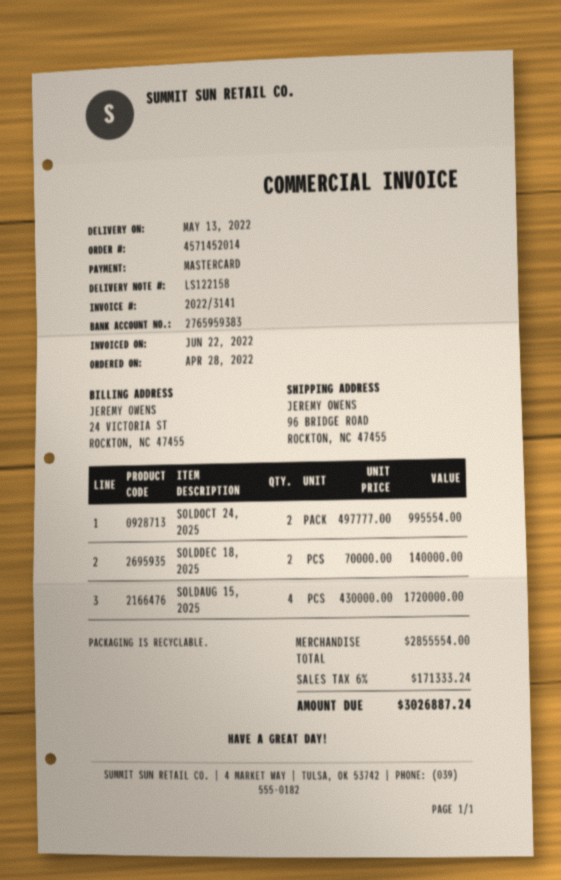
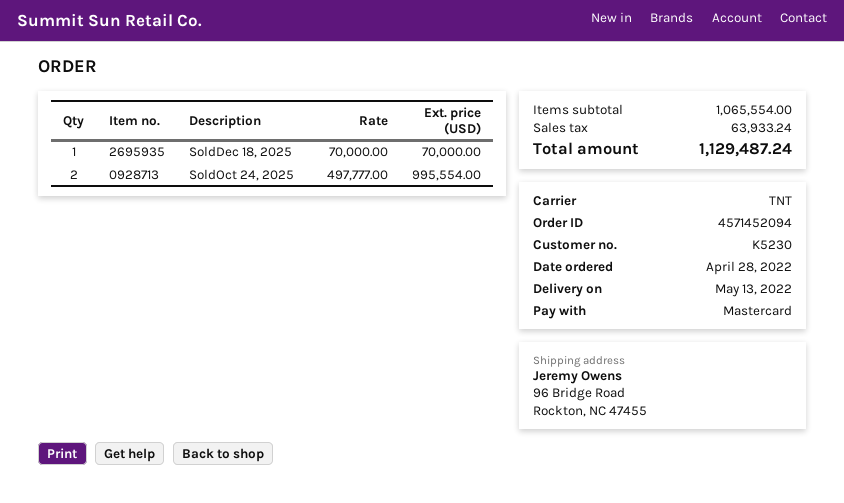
order number: 4571452014 -> 4571452094
SOLDDEC 18, 2025: 2 x 70000.00 = 140000.00 -> 1 x 70000.00 = 70000.00
SOLDAUG 15, 2025: 4 x 430000.00 = 1720000.00 -> none
subtotal: 2855554.00 -> 1065554.00
tax: 171333.24 -> 63933.24
total: 3026887.24 -> 1129487.24

